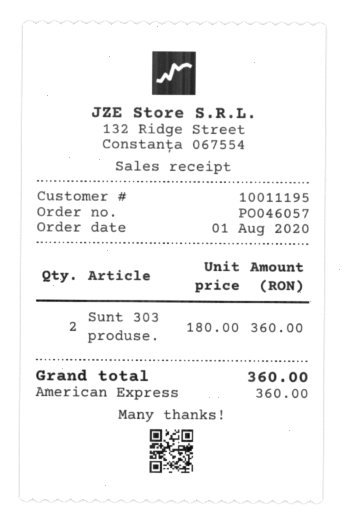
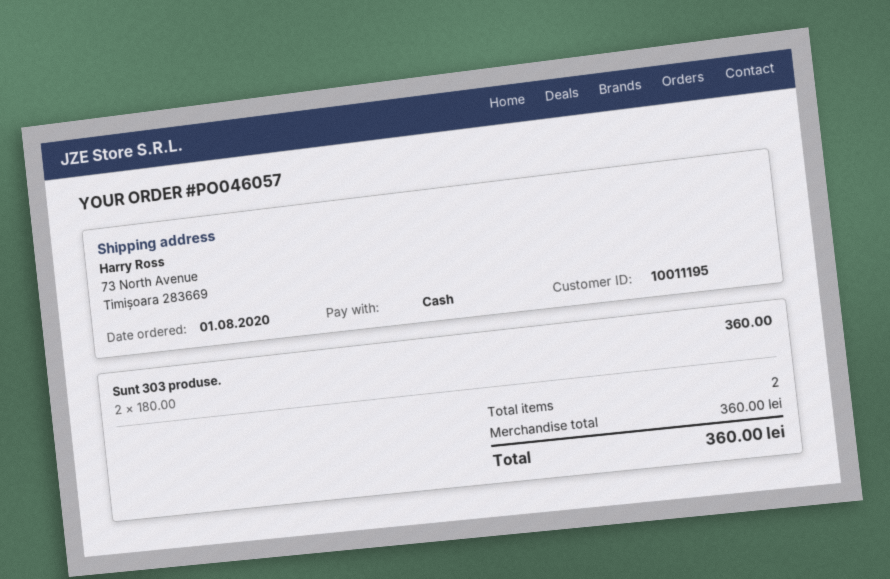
payment method: American Express -> cash

